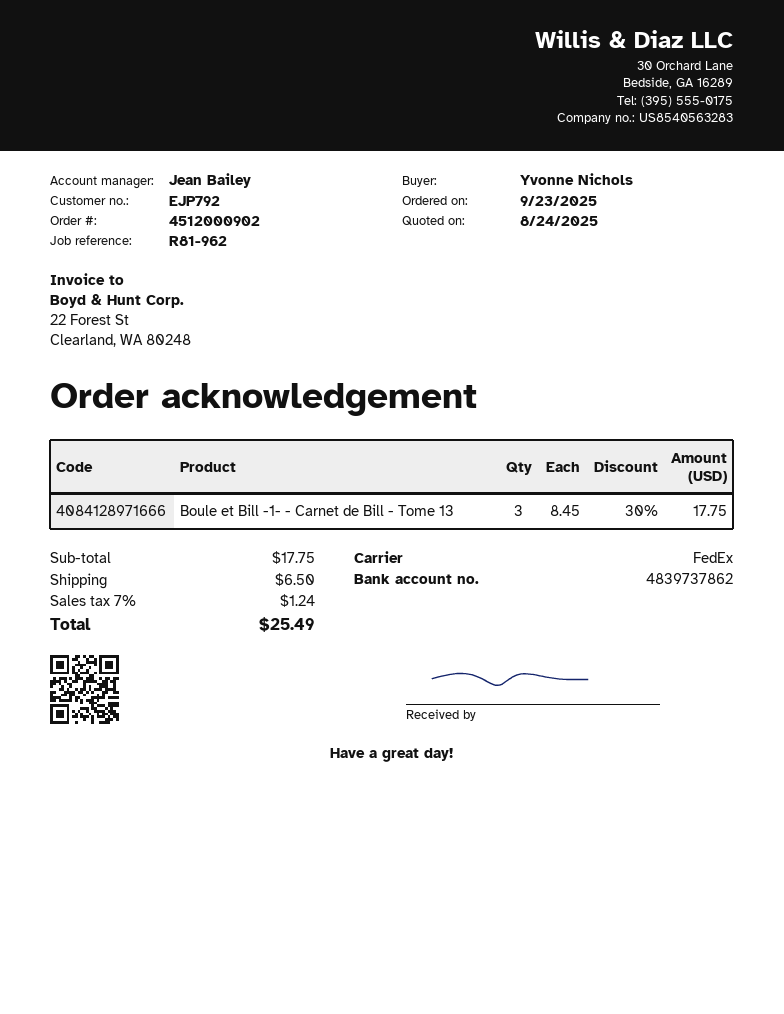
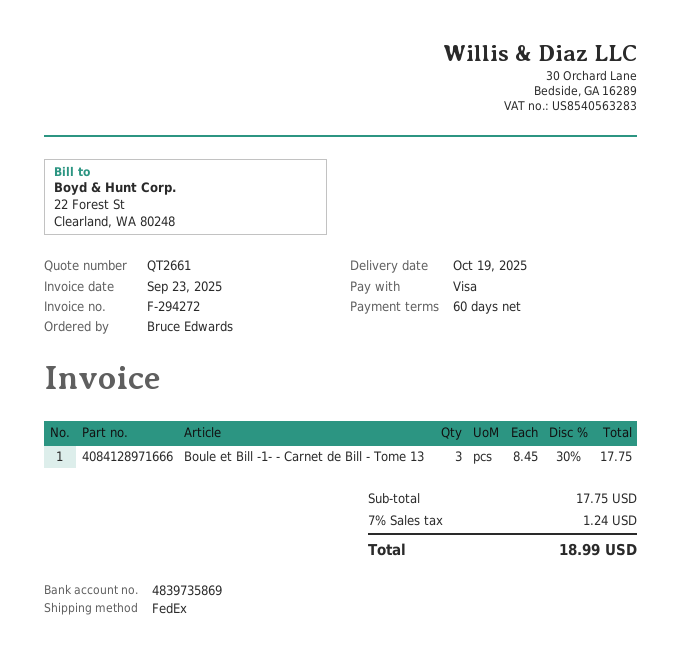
ordered by: Yvonne Nichols -> Bruce Edwards
bank account: 4839737862 -> 4839735869
shipping: 6.50 -> none
total: 25.49 -> 18.99

